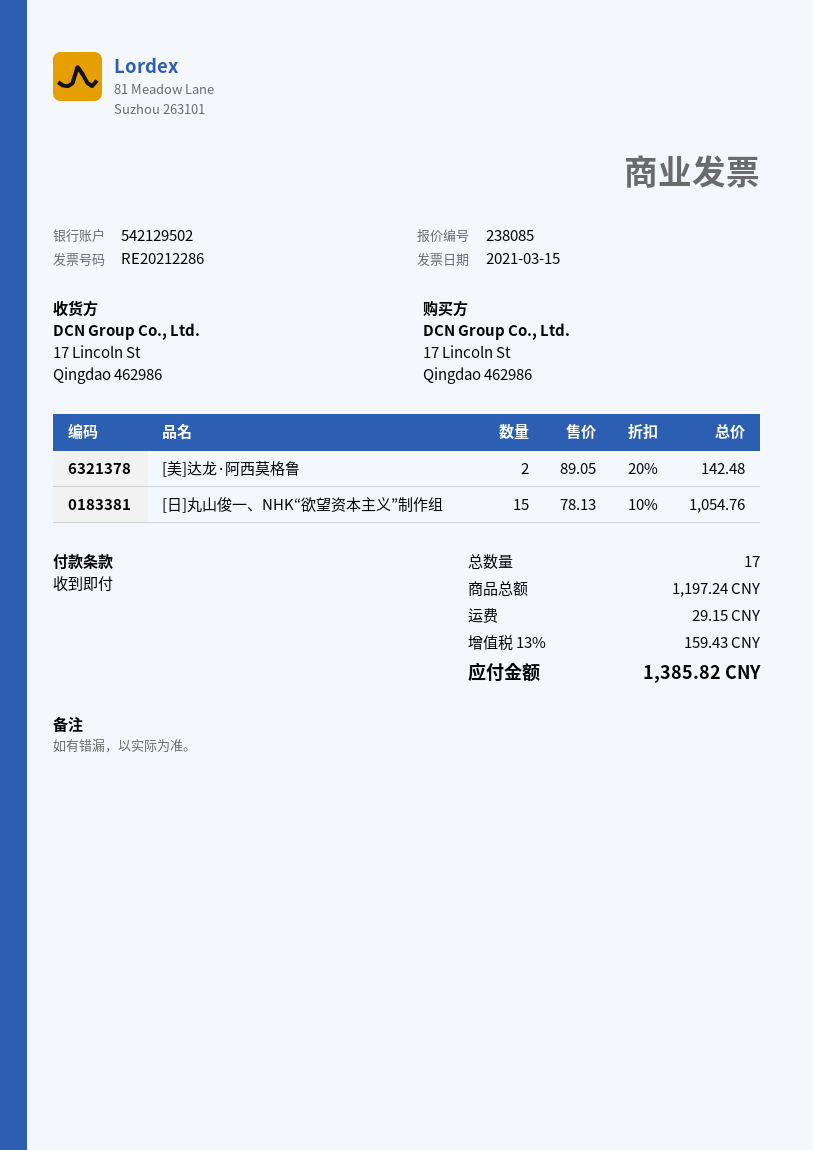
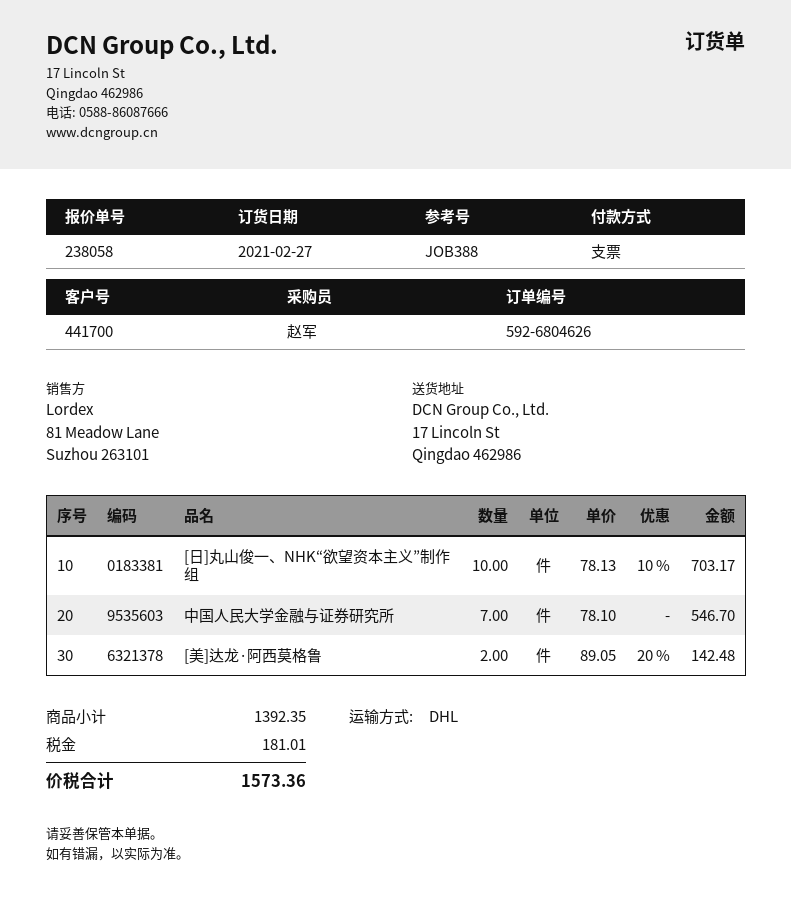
quote number: 238085 -> 238058
[日]丸山俊一、NHK“欲望资本主义”制作组: 15 x 78.13 - 10% = 1054.76 -> 10 x 78.13 - 10% = 703.17
中国人民大学金融与证券研究所: none -> 7 x 78.10 = 546.70
subtotal: 1197.24 -> 1392.35
shipping: 29.15 -> none
tax: 159.43 -> 181.01
total: 1385.82 -> 1573.36

